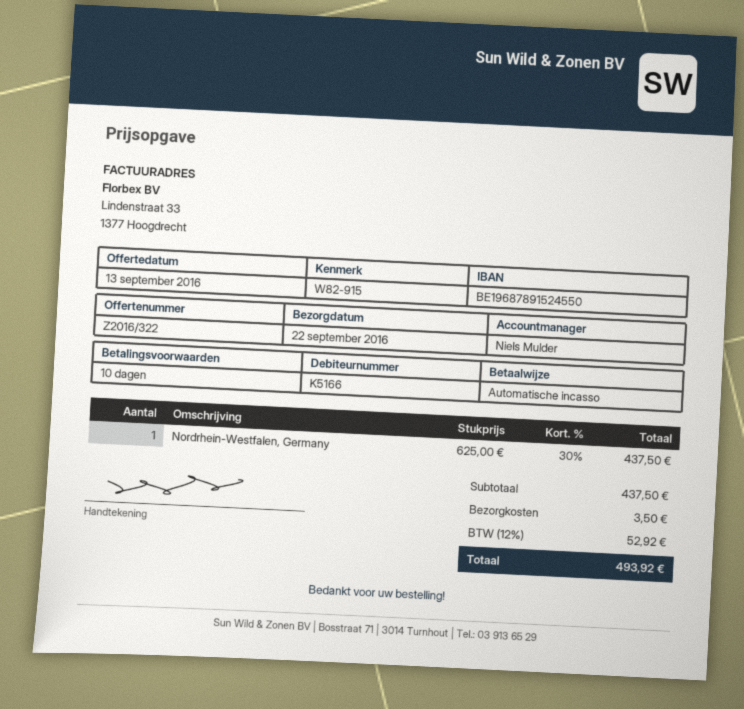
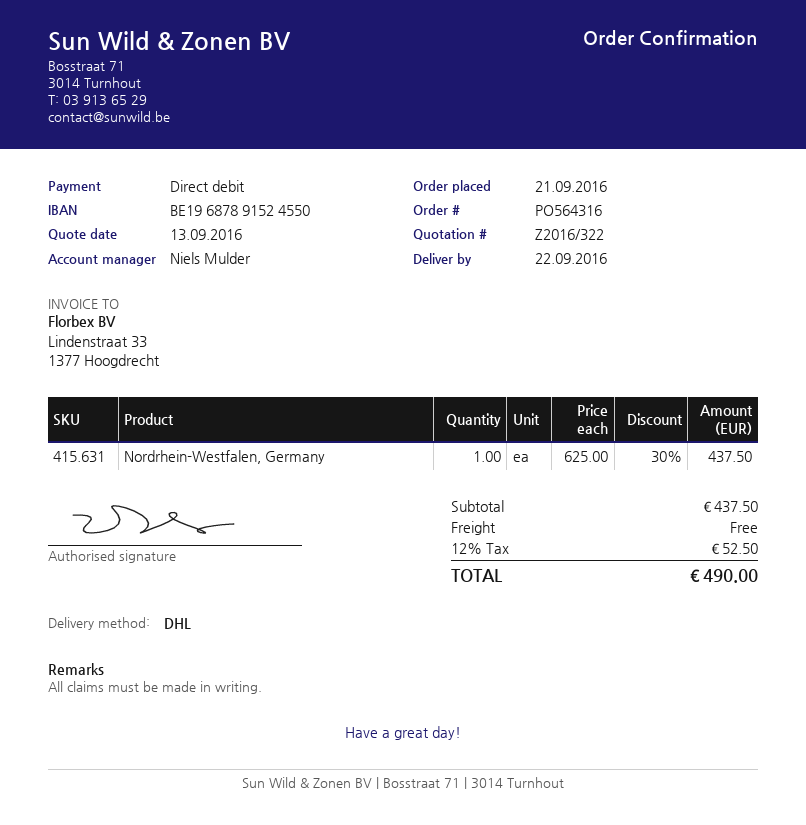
shipping: 3.50 -> 0.00
tax: 12% = 52.92 -> 12% = 52.50
total: 493.92 -> 490.00

